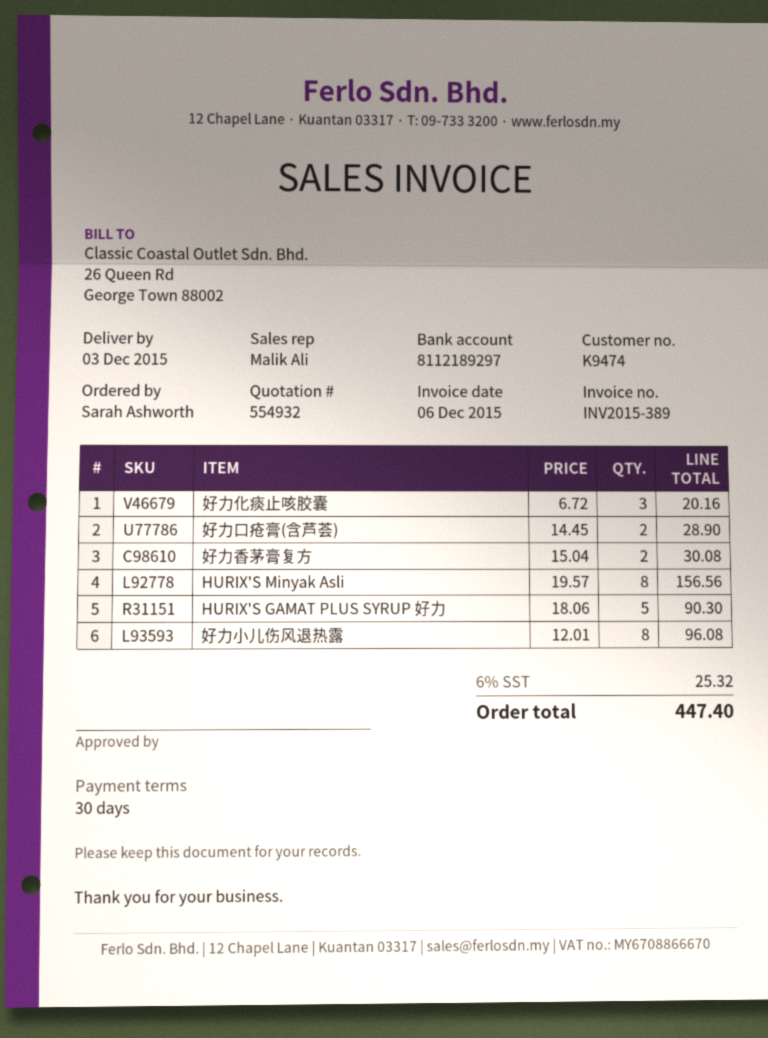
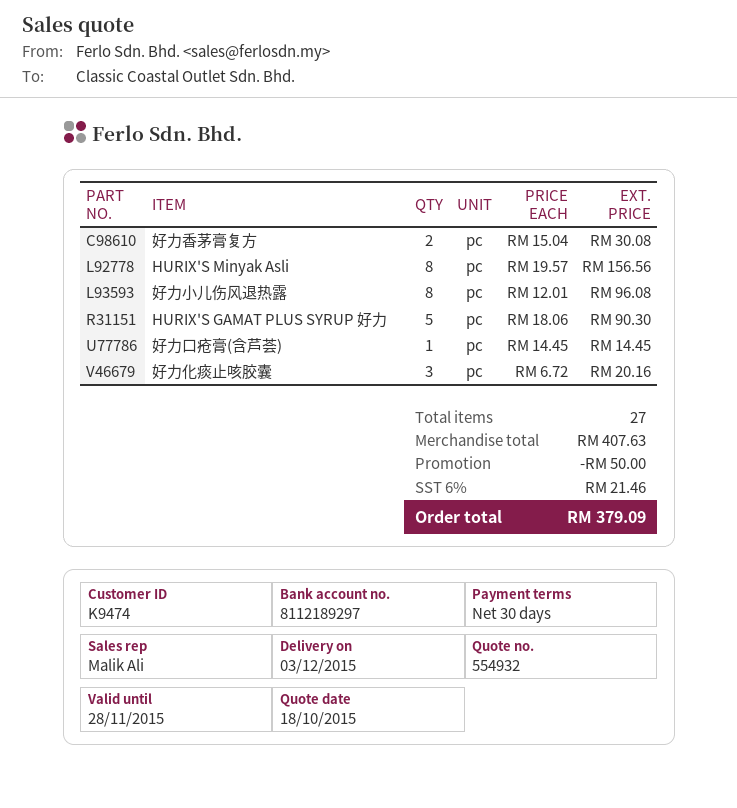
好力口疮膏(含芦荟): 2 x 14.45 = 28.90 -> 1 x 14.45 = 14.45
discount: none -> 50.00
tax: 6% = 25.32 -> 6% = 21.46
total: 447.40 -> 379.09

